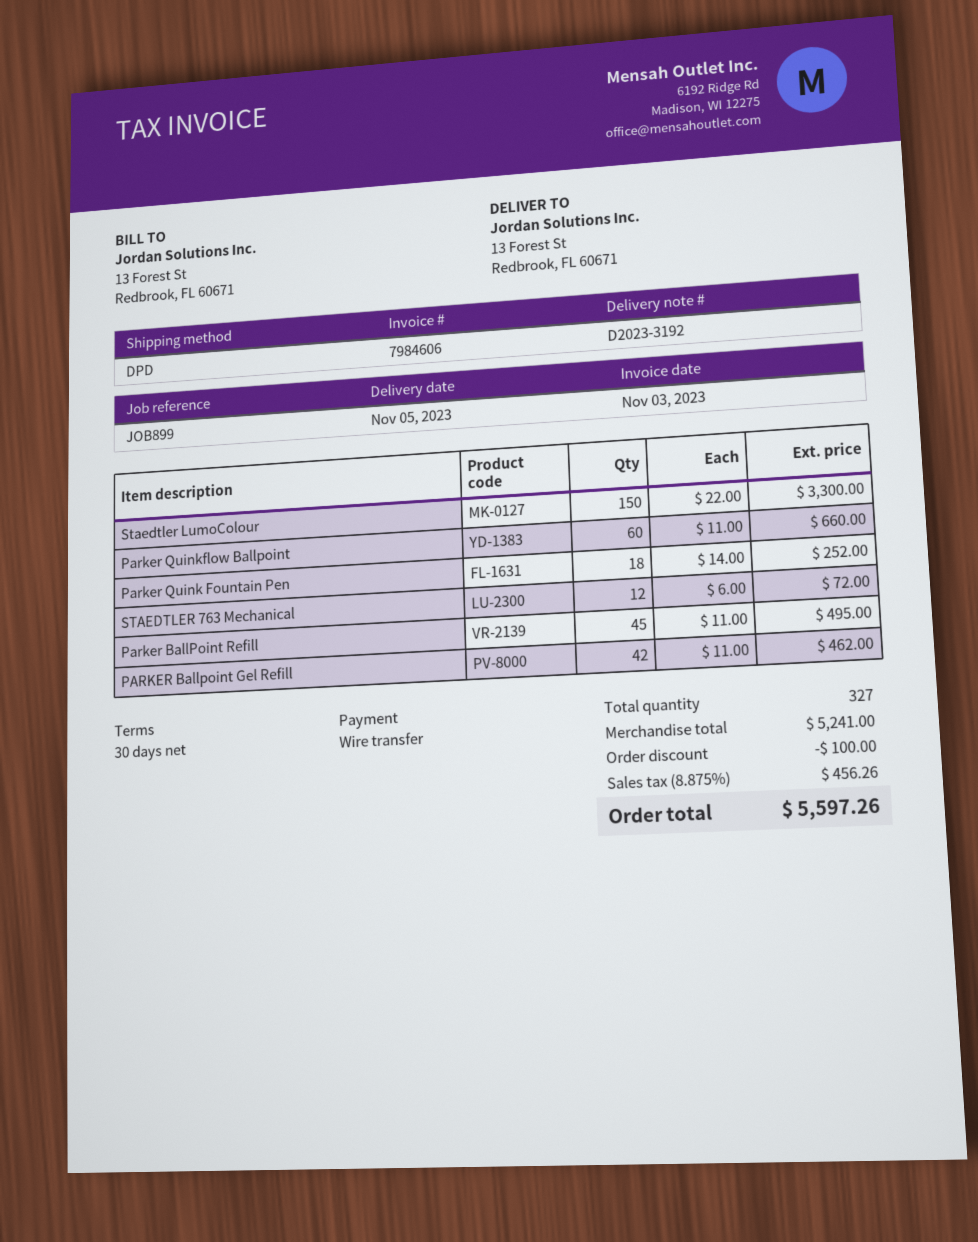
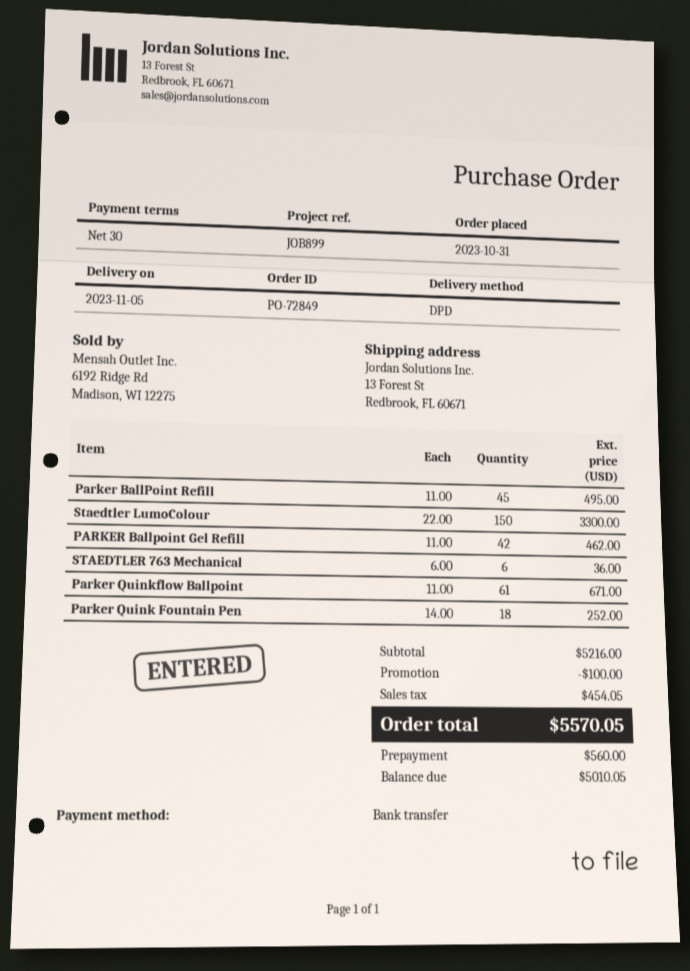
Parker Quinkflow Ballpoint: 60 x 11.00 = 660.00 -> 61 x 11.00 = 671.00
STAEDTLER 763 Mechanical: 12 x 6.00 = 72.00 -> 6 x 6.00 = 36.00
subtotal: 5241.00 -> 5216.00
tax: 456.26 -> 454.05
total: 5597.26 -> 5570.05

